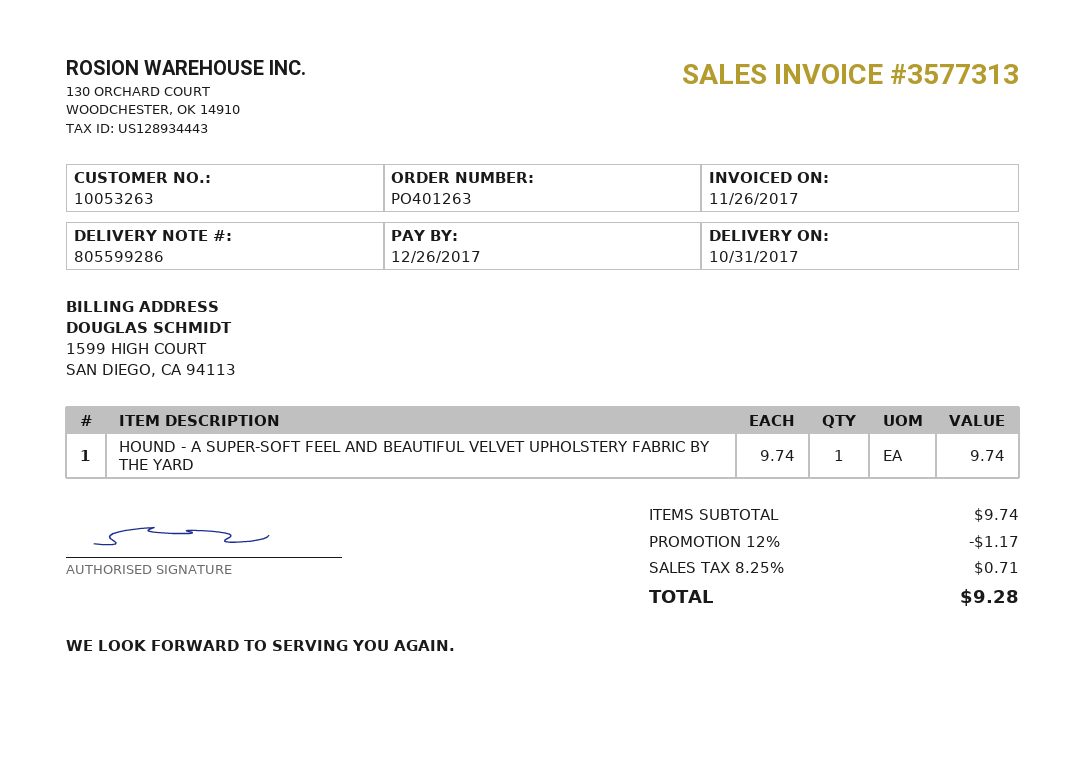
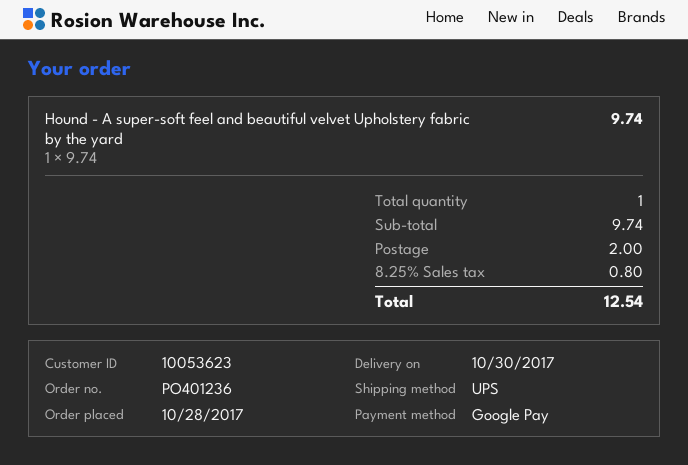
order number: PO401263 -> PO401236
delivery date: 2017-10-31 -> 2017-10-30
customer number: 10053263 -> 10053623
discount: 12% = 1.17 -> none
shipping: none -> 2.00
tax: 8.25% = 0.71 -> 8.25% = 0.80
total: 9.28 -> 12.54

